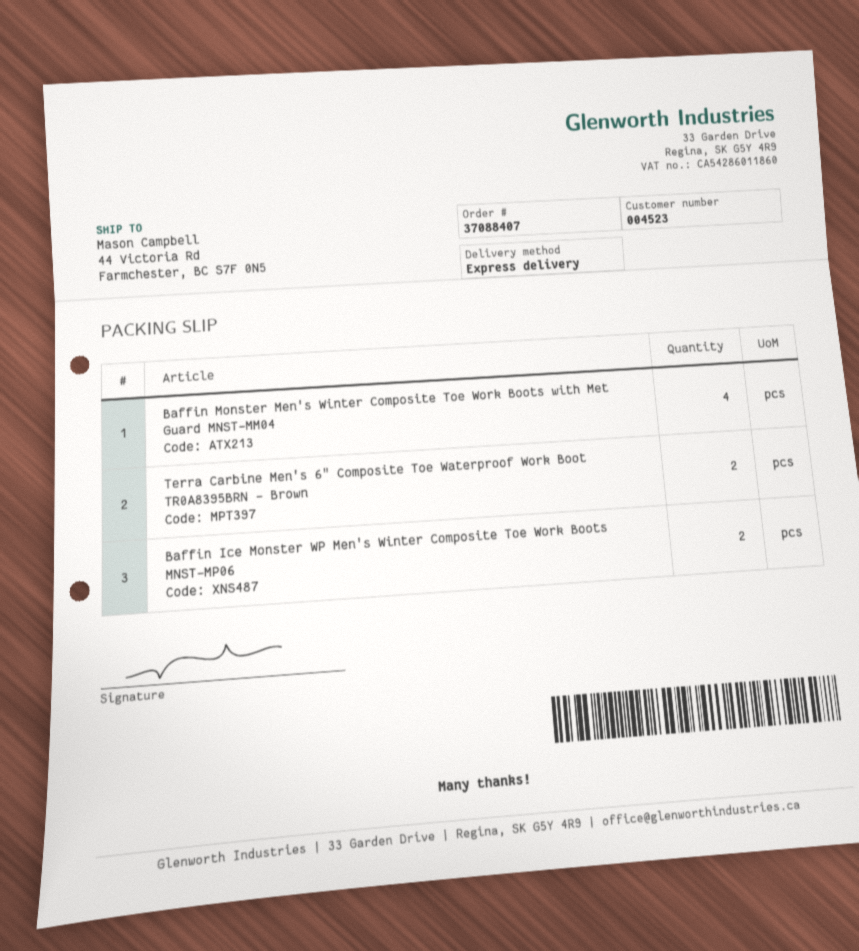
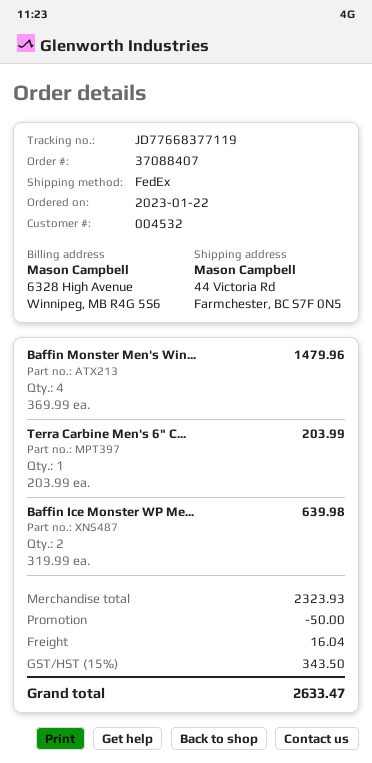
customer number: 004523 -> 004532
shipping method: express -> FedEx
Terra Carbine Men's 6" Composite Toe Waterproof Work Boot TR0A8395BRN - Brown: 2 -> 1

